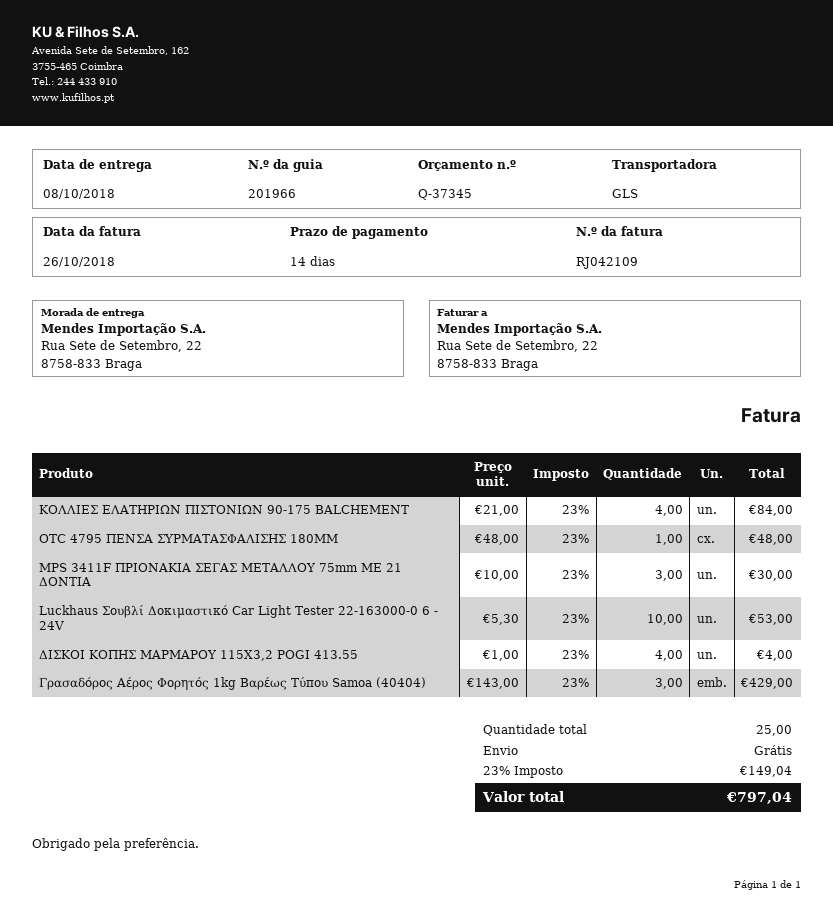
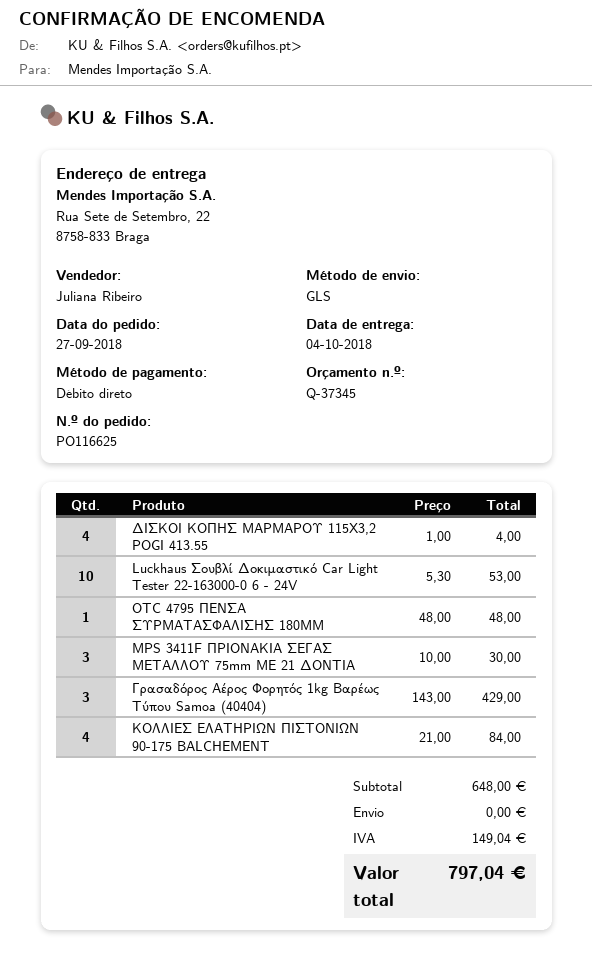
delivery date: 2018-10-08 -> 2018-10-04

